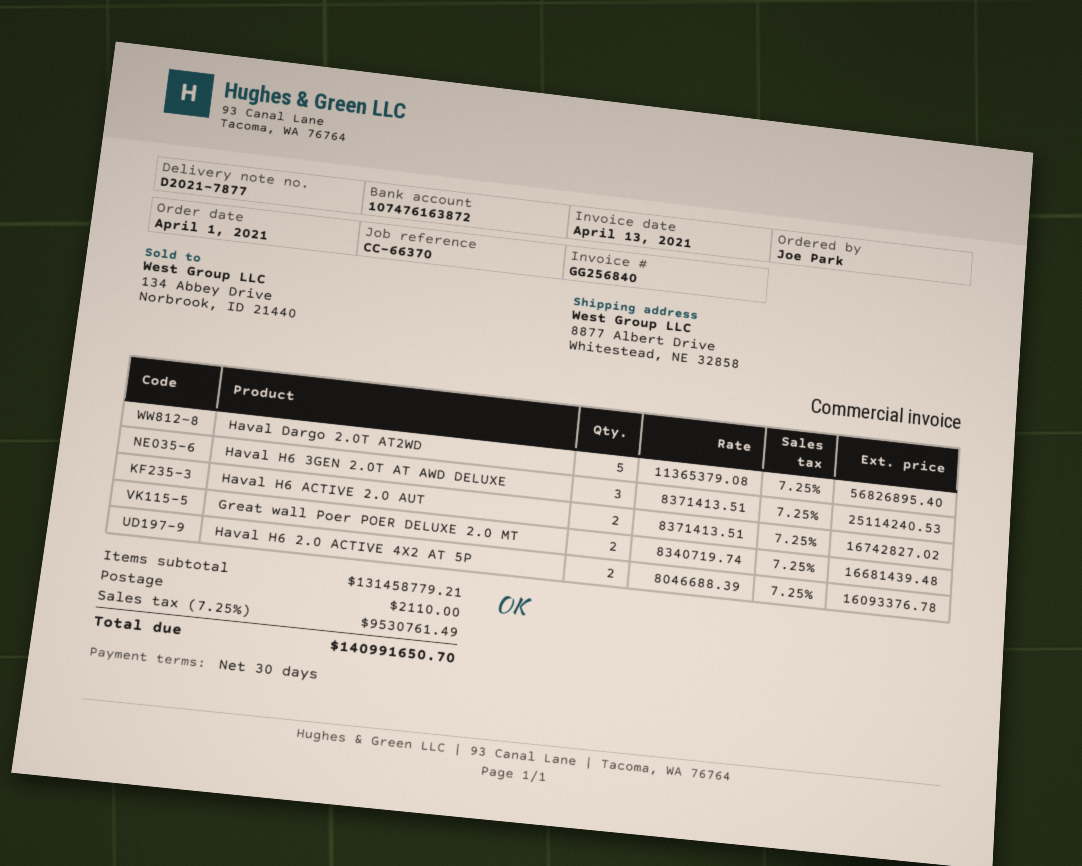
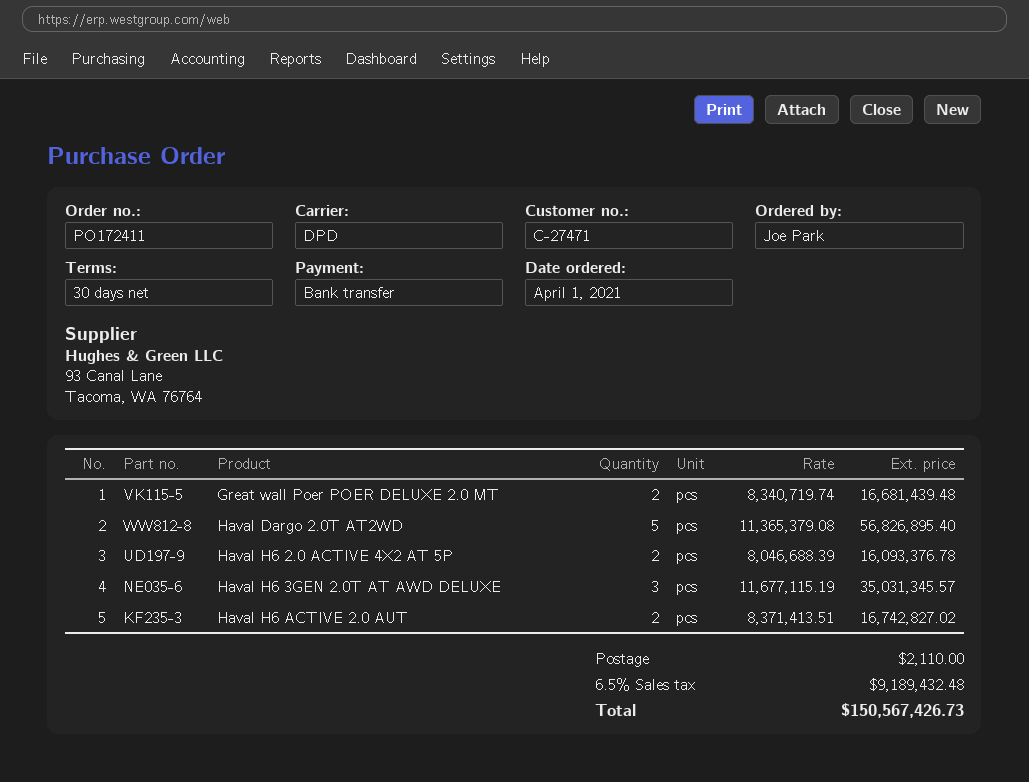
Haval H6 3GEN 2.0T AT AWD DELUXE: 3 x 8371413.51 = 25114240.53 -> 3 x 11677115.19 = 35031345.57
tax: 7.25% = 9530761.49 -> 6.5% = 9189432.48
total: 140991650.70 -> 150567426.73

